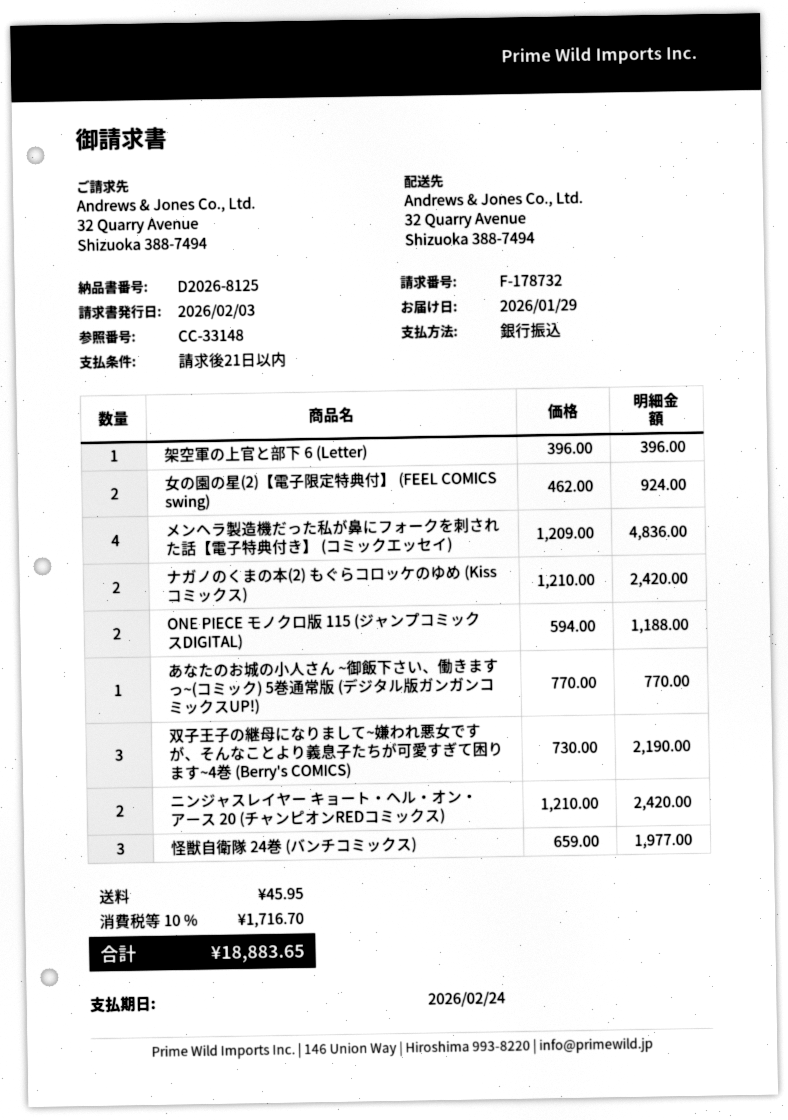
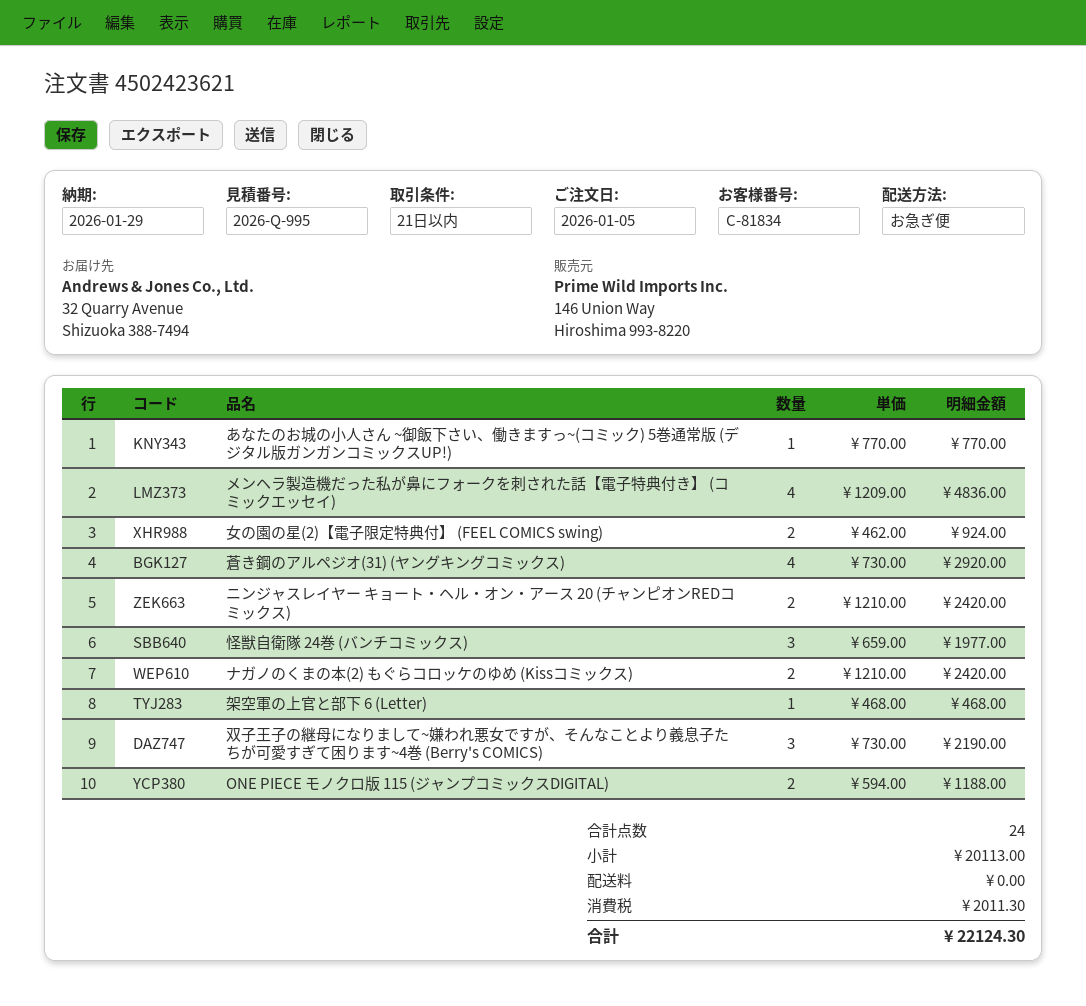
架空軍の上官と部下 6 (Letter): 1 x 396.00 = 396.00 -> 1 x 468.00 = 468.00
蒼き鋼のアルペジオ(31) (ヤングキングコミックス): none -> 4 x 730.00 = 2920.00
shipping: 45.95 -> 0.00
tax: 1716.70 -> 2011.30
total: 18883.65 -> 22124.30

